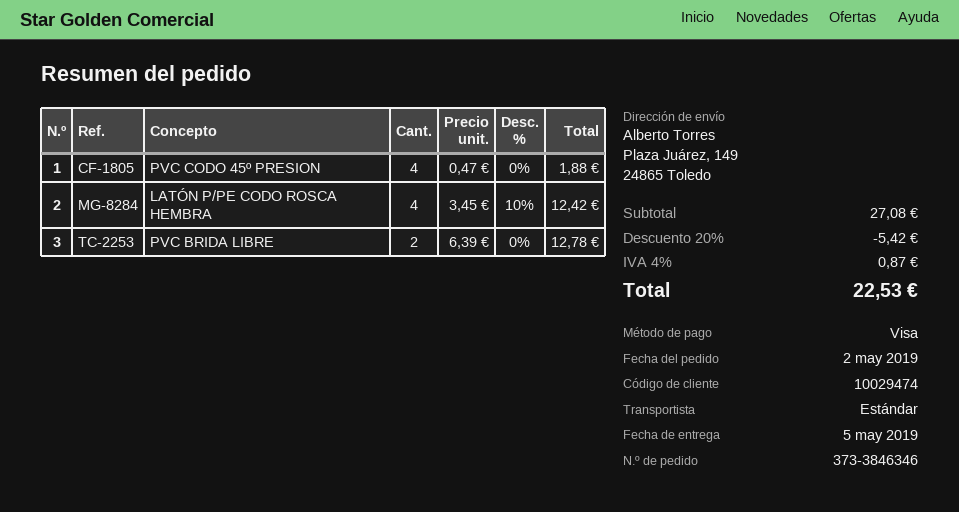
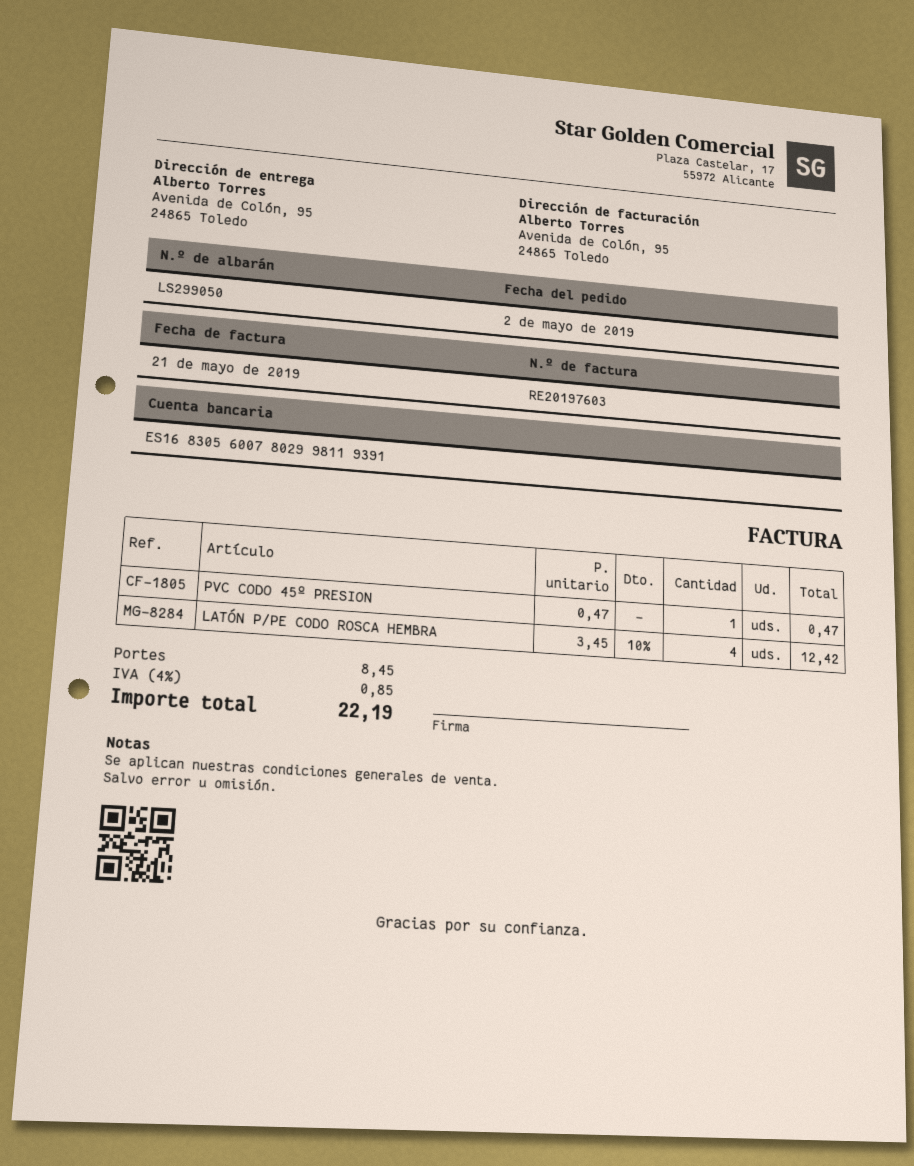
ship to: Plaza Juárez, 149, 24865 Toledo -> Avenida de Colón, 95, 24865 Toledo
PVC CODO 45º PRESION: 4 x 0.47 = 1.88 -> 1 x 0.47 = 0.47
PVC BRIDA LIBRE: 2 x 6.39 = 12.78 -> none
discount: 20% = 5.42 -> none
shipping: none -> 8.45
tax: 4% = 0.87 -> 4% = 0.85
total: 22.53 -> 22.19

